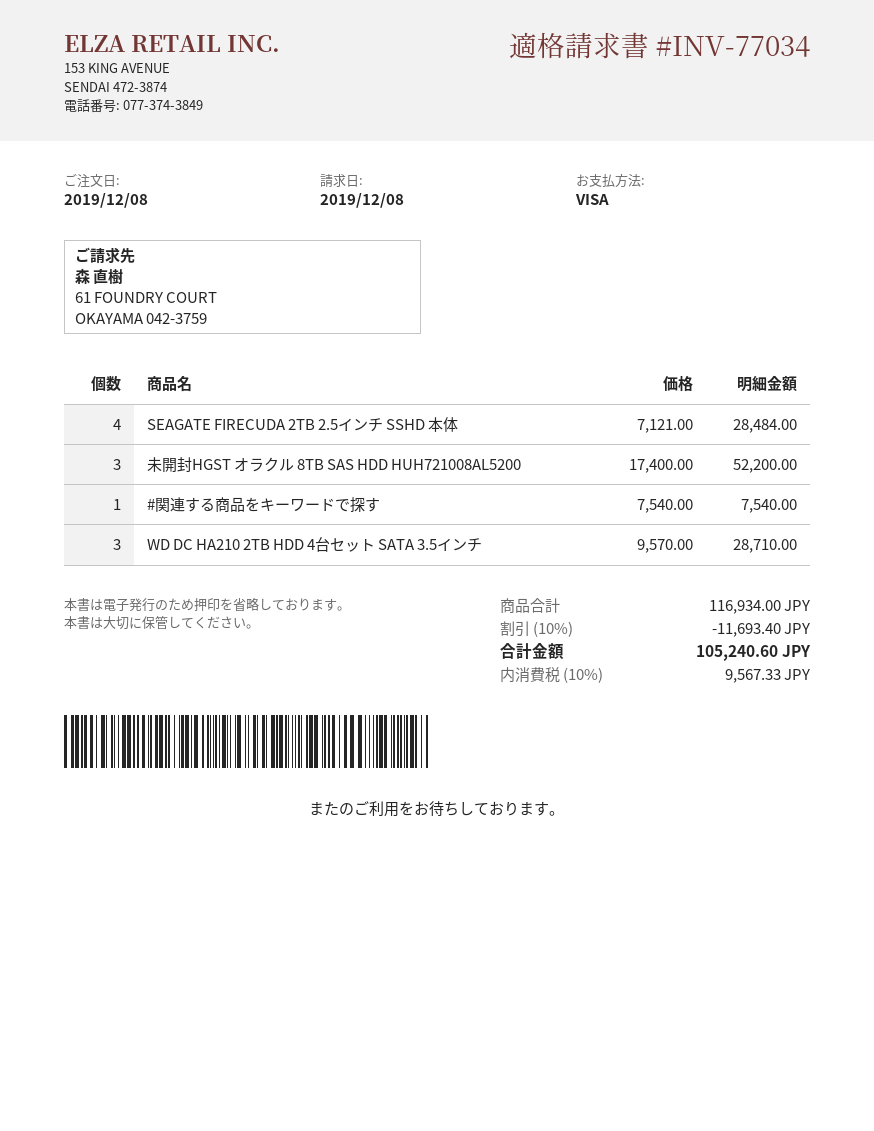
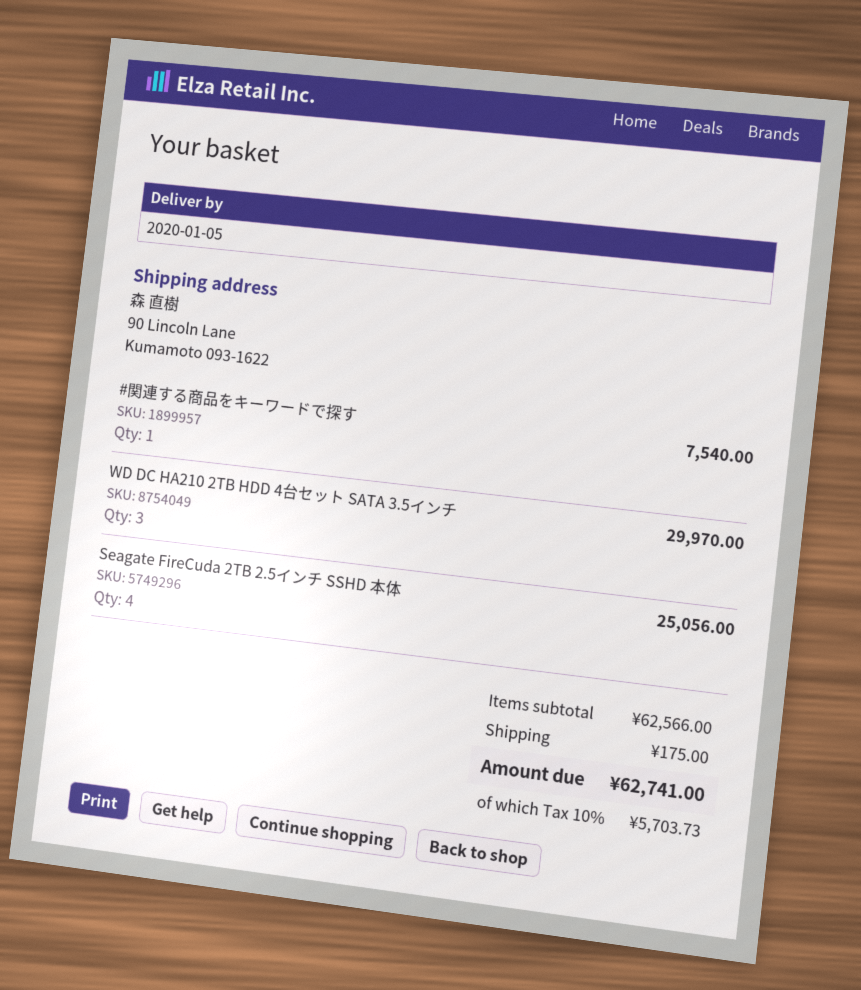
SEAGATE FIRECUDA 2TB 2.5インチ SSHD 本体: 4 for 28484.00 -> 4 for 25056.00
未開封HGST オラクル 8TB SAS HDD HUH721008AL5200: 3 for 52200.00 -> none
WD DC HA210 2TB HDD 4台セット SATA 3.5インチ: 3 for 28710.00 -> 3 for 29970.00
subtotal: 116934.00 -> 62566.00
discount: 10% = 11693.40 -> none
shipping: none -> 175.00
tax: 10% = 9567.33 -> 10% = 5703.73
total: 105240.60 -> 62741.00

